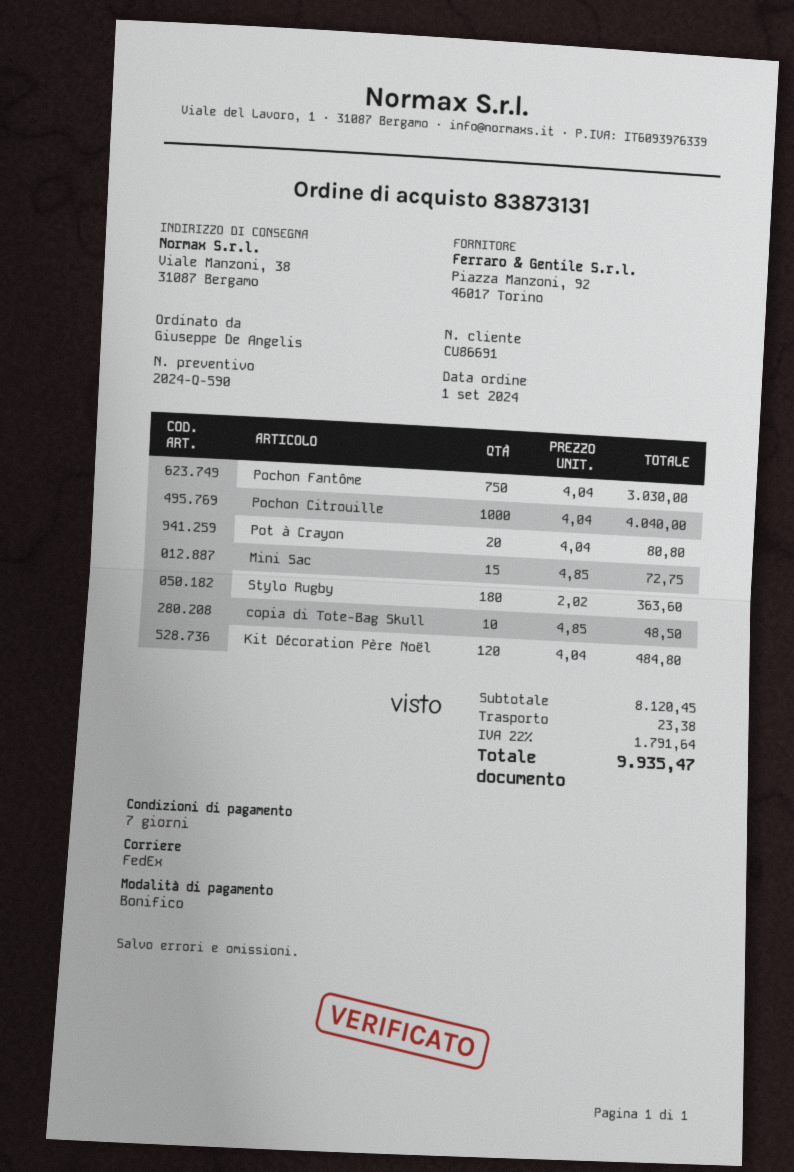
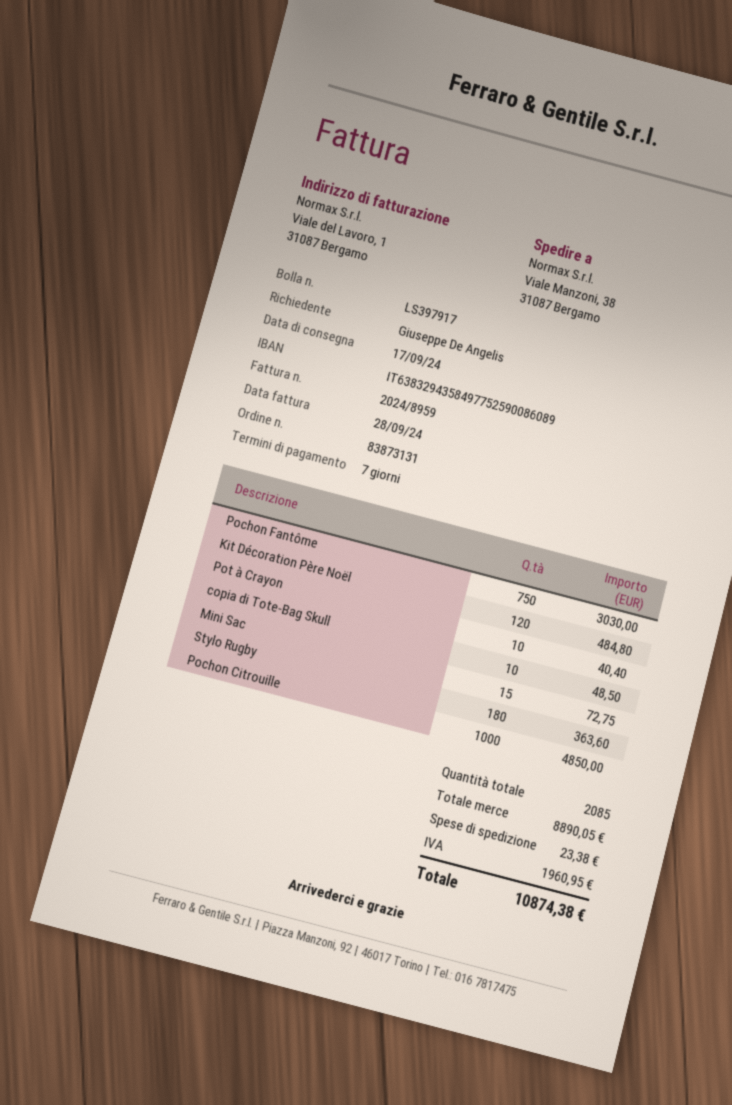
Pochon Citrouille: 1000 for 4040.00 -> 1000 for 4850.00
Pot à Crayon: 20 for 80.80 -> 10 for 40.40
subtotal: 8120.45 -> 8890.05
tax: 1791.64 -> 1960.95
total: 9935.47 -> 10874.38

